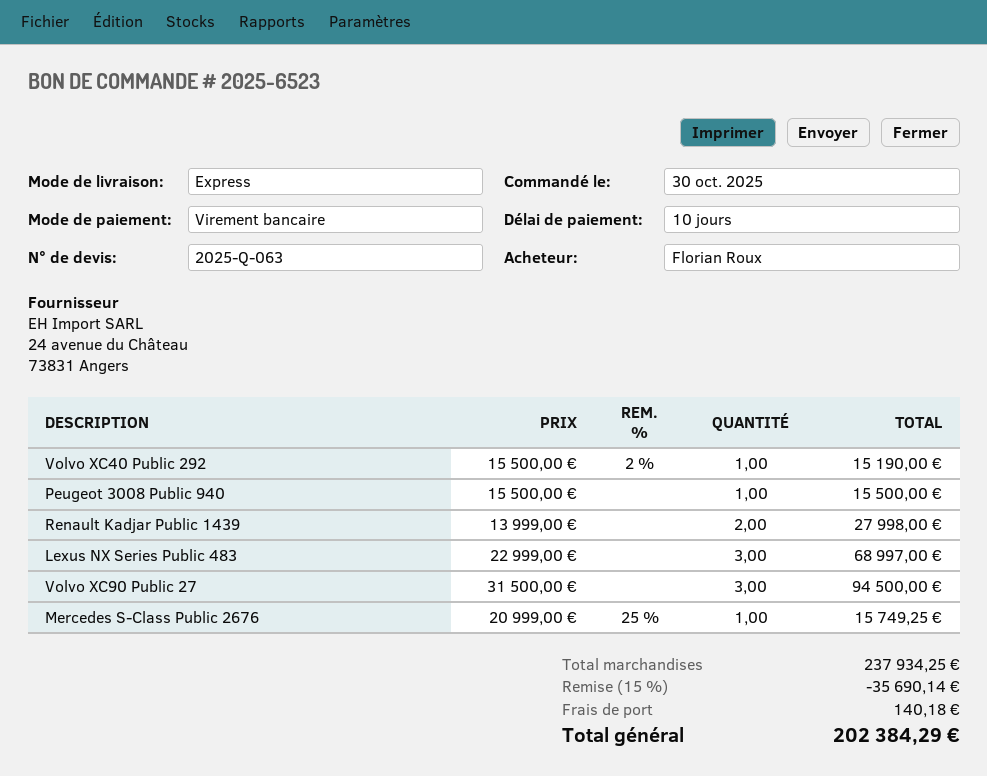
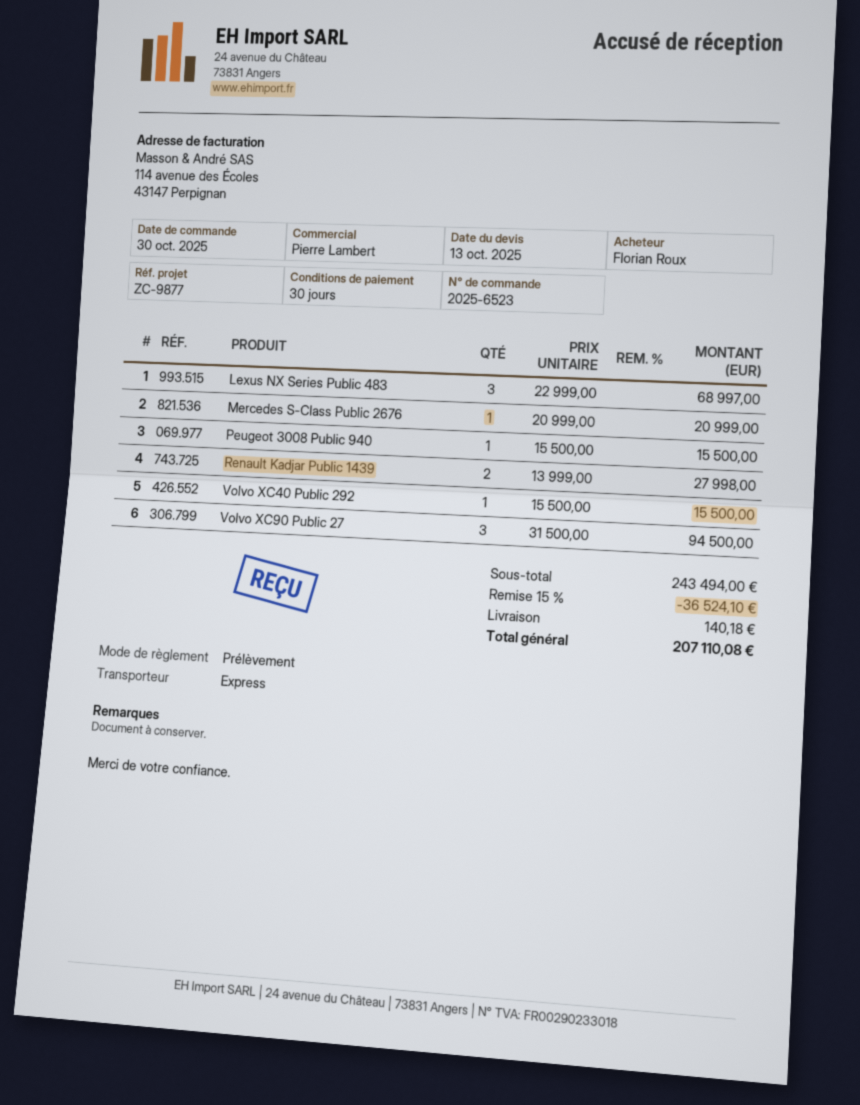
payment terms: 10 days -> 30 days
payment method: bank transfer -> direct debit
Volvo XC40 Public 292: 1 x 15500.00 - 2% = 15190.00 -> 1 x 15500.00 = 15500.00
Mercedes S-Class Public 2676: 1 x 20999.00 - 25% = 15749.25 -> 1 x 20999.00 = 20999.00
subtotal: 237934.25 -> 243494.00
discount: 15% = 35690.14 -> 15% = 36524.10
total: 202384.29 -> 207110.08

